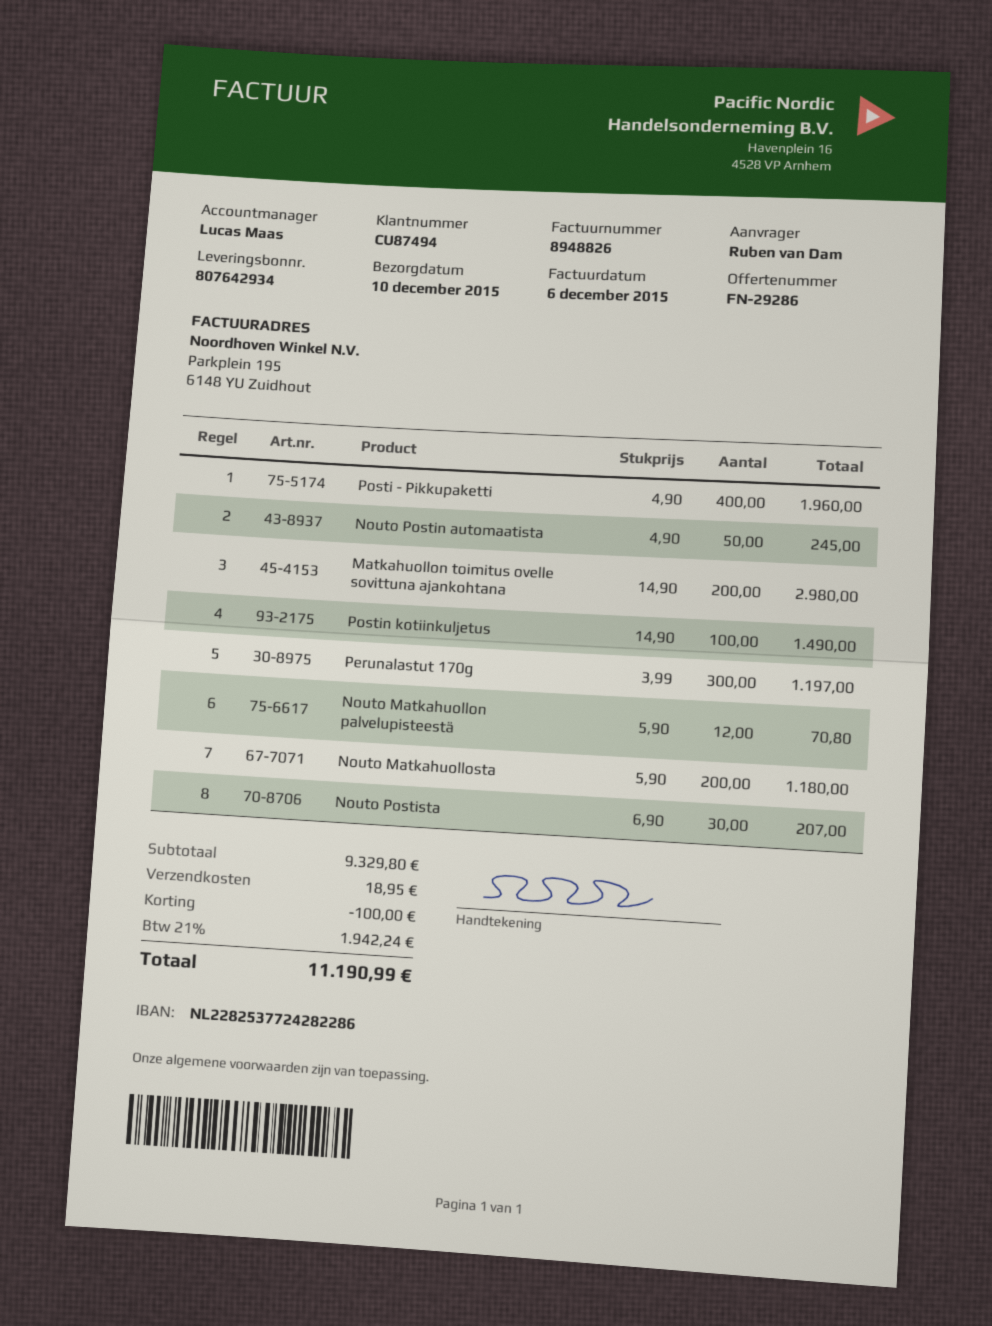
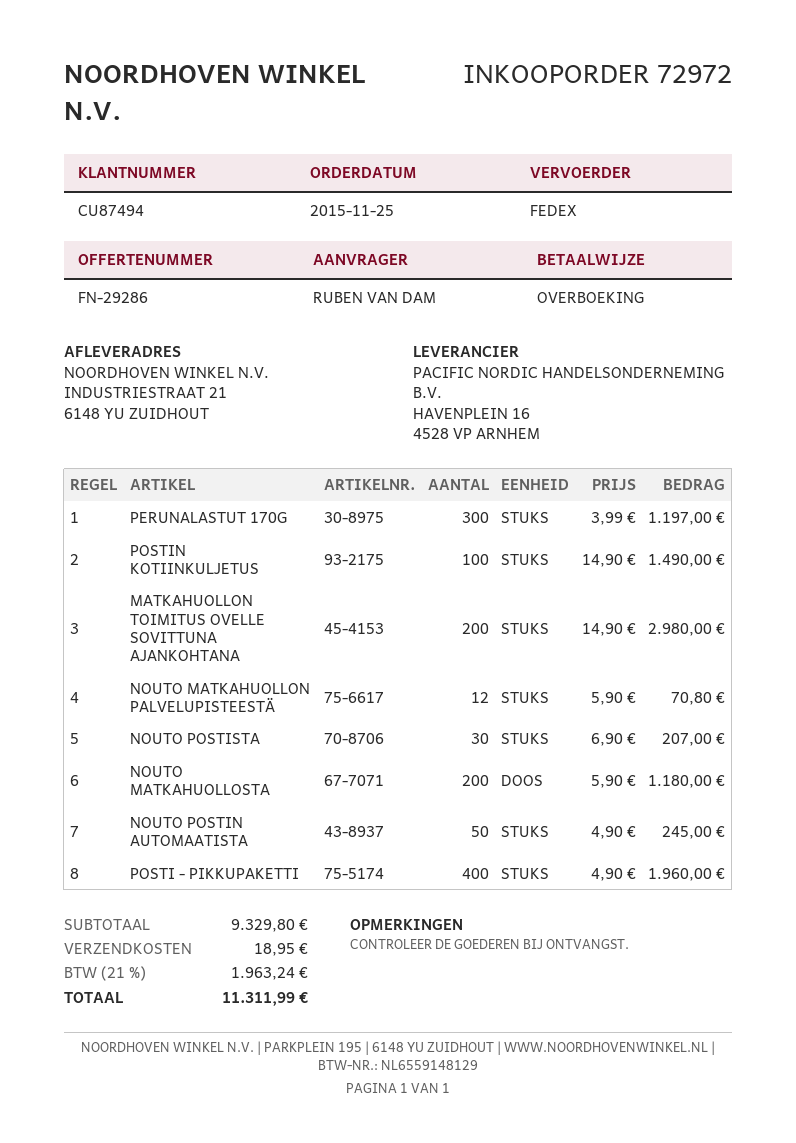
discount: 100.00 -> none
tax: 21% = 1942.24 -> 21% = 1963.24
total: 11190.99 -> 11311.99

